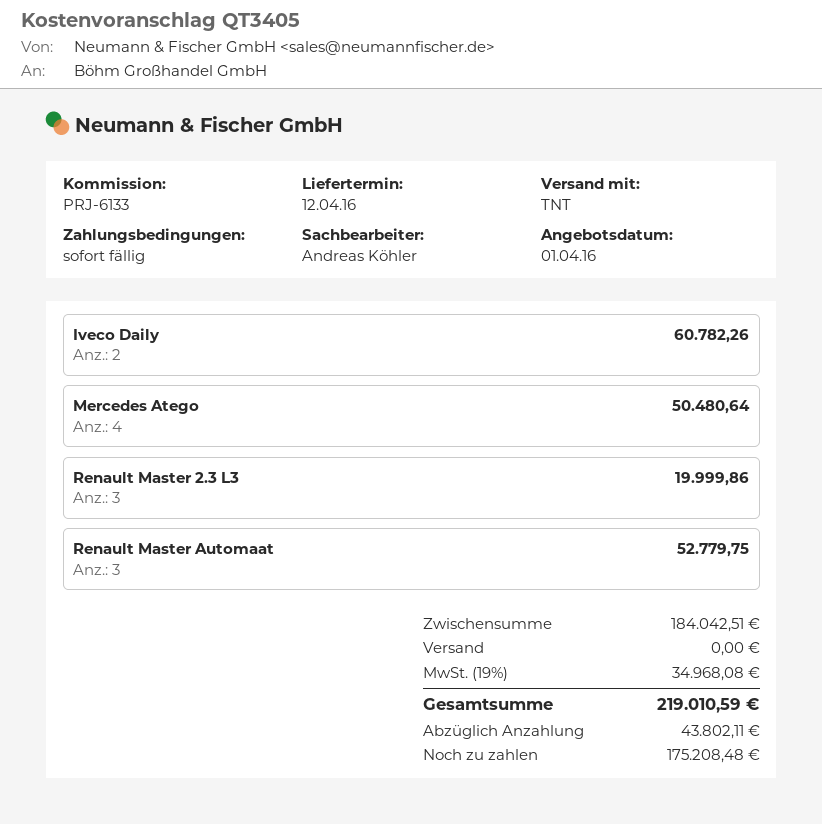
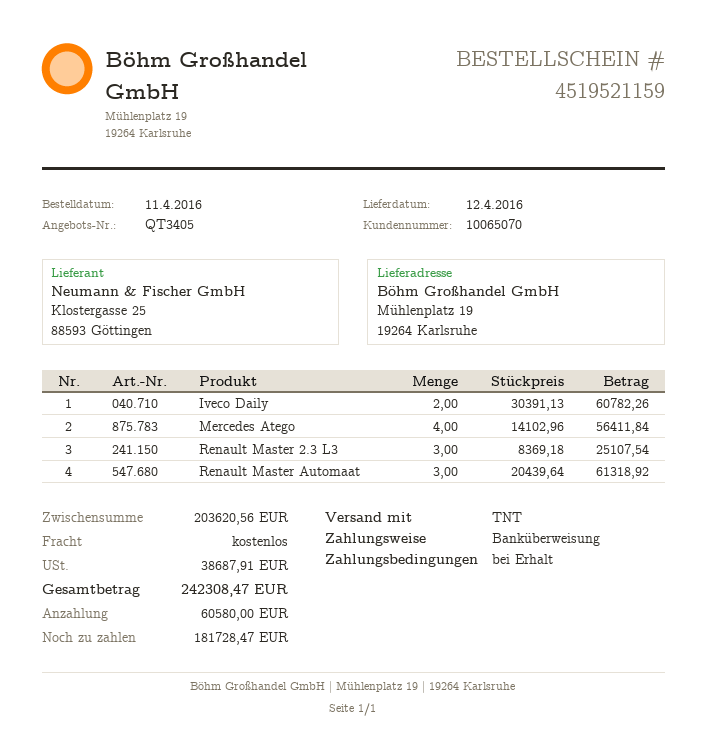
Mercedes Atego: 4 for 50480.64 -> 4 for 56411.84
Renault Master 2.3 L3: 3 for 19999.86 -> 3 for 25107.54
Renault Master Automaat: 3 for 52779.75 -> 3 for 61318.92
subtotal: 184042.51 -> 203620.56
tax: 34968.08 -> 38687.91
total: 219010.59 -> 242308.47
deposit: 43802.11 -> 60580.00
balance: 175208.48 -> 181728.47

